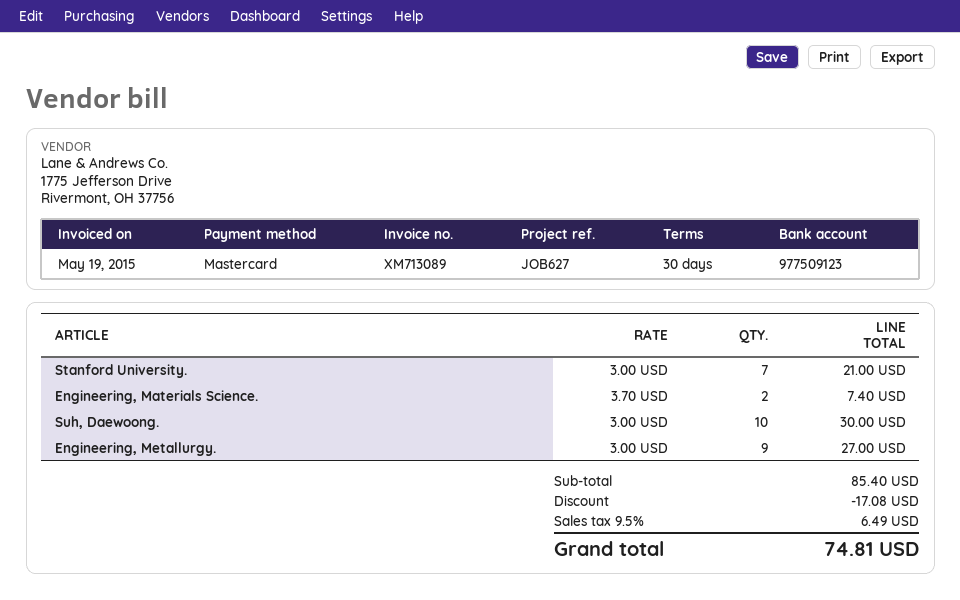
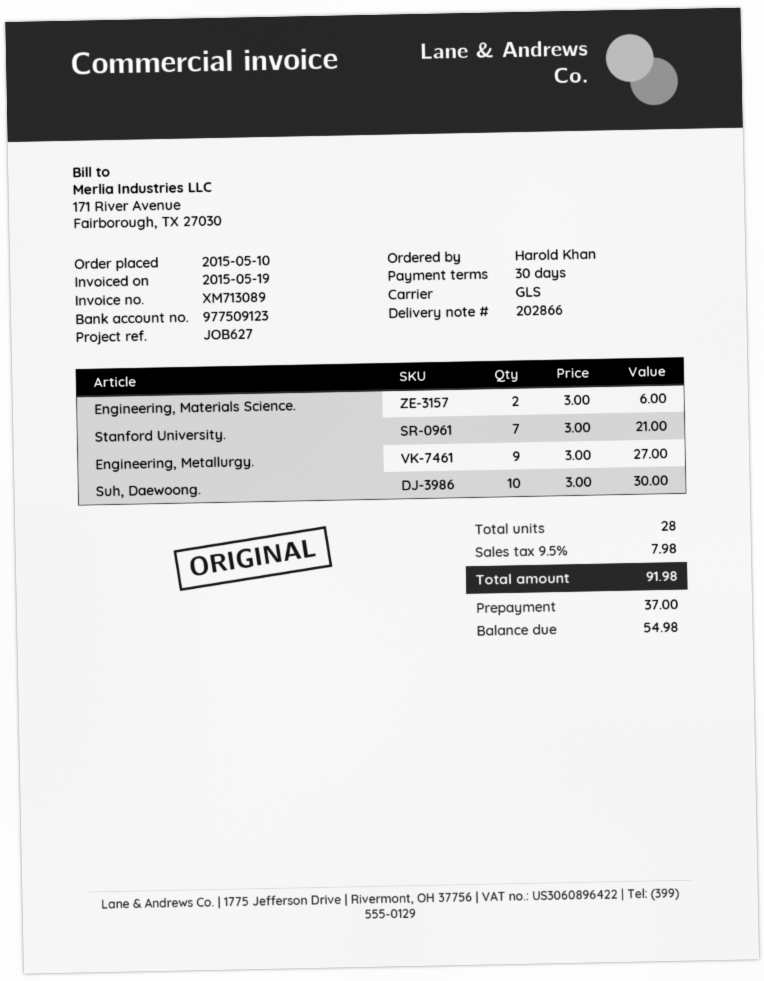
Engineering, Materials Science.: 2 x 3.70 = 7.40 -> 2 x 3.00 = 6.00
discount: 17.08 -> none
tax: 9.5% = 6.49 -> 9.5% = 7.98
total: 74.81 -> 91.98

